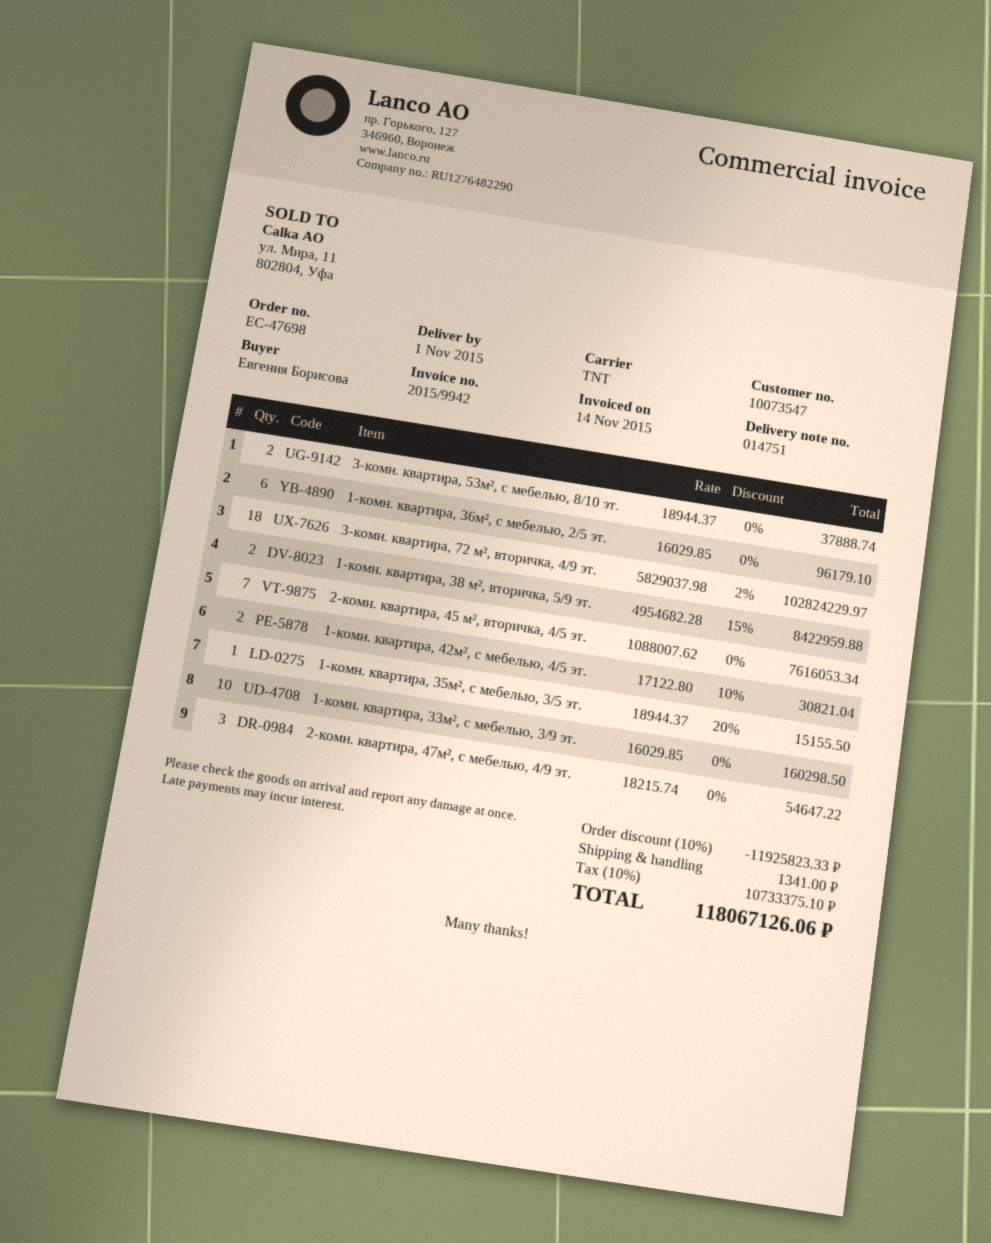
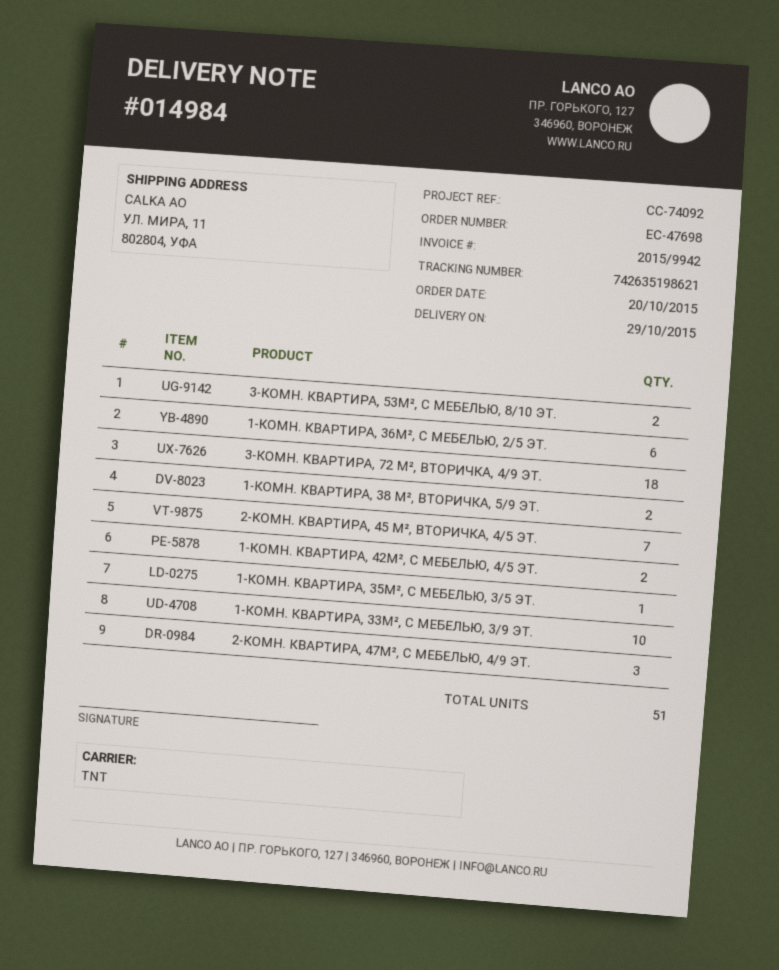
delivery note number: 014751 -> 014984
delivery date: 2015-11-01 -> 2015-10-29

